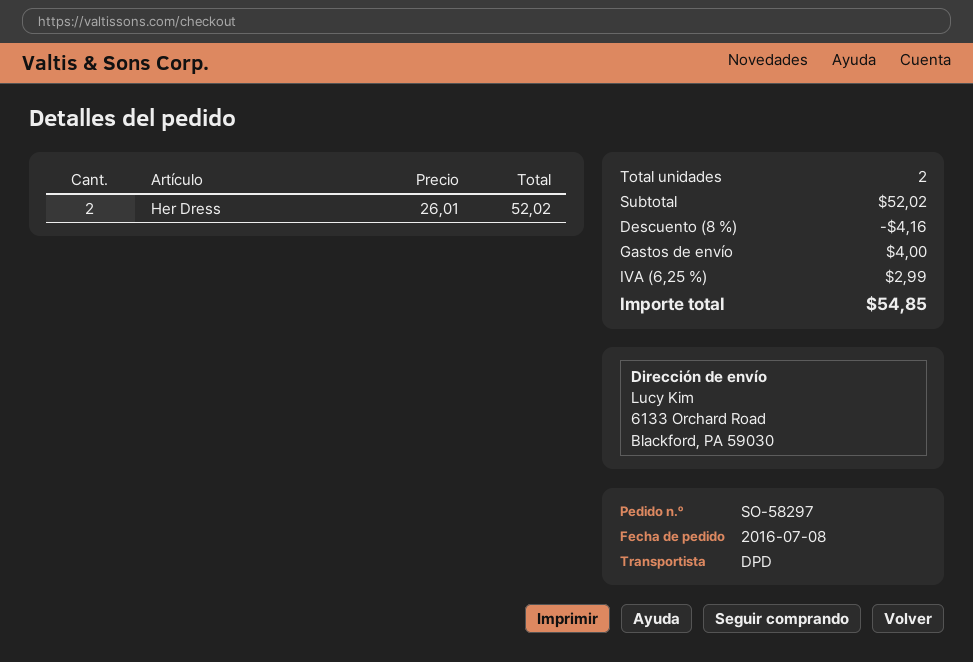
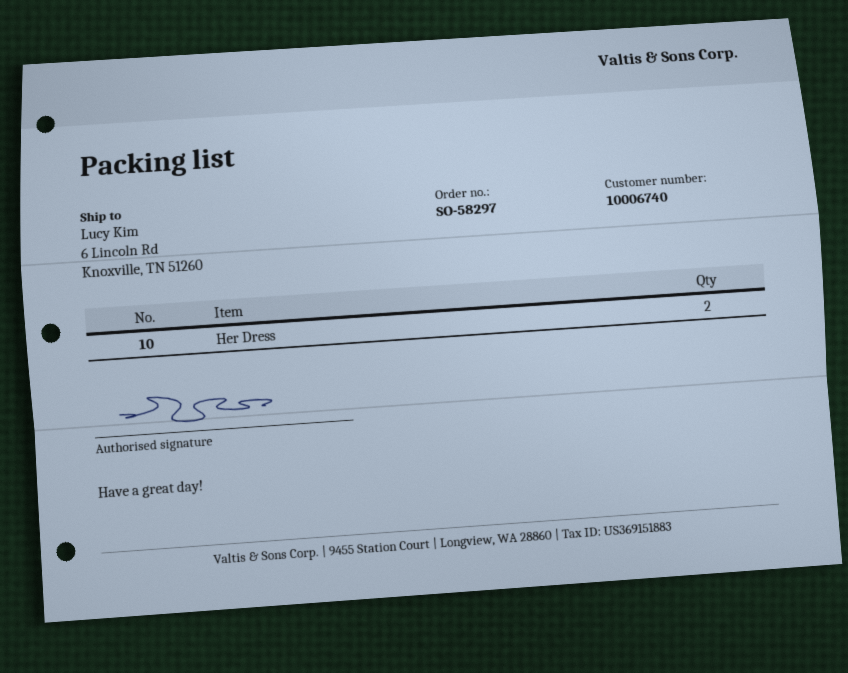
ship to: 6133 Orchard Road, Blackford, PA 59030 -> 6 Lincoln Rd, Knoxville, TN 51260

